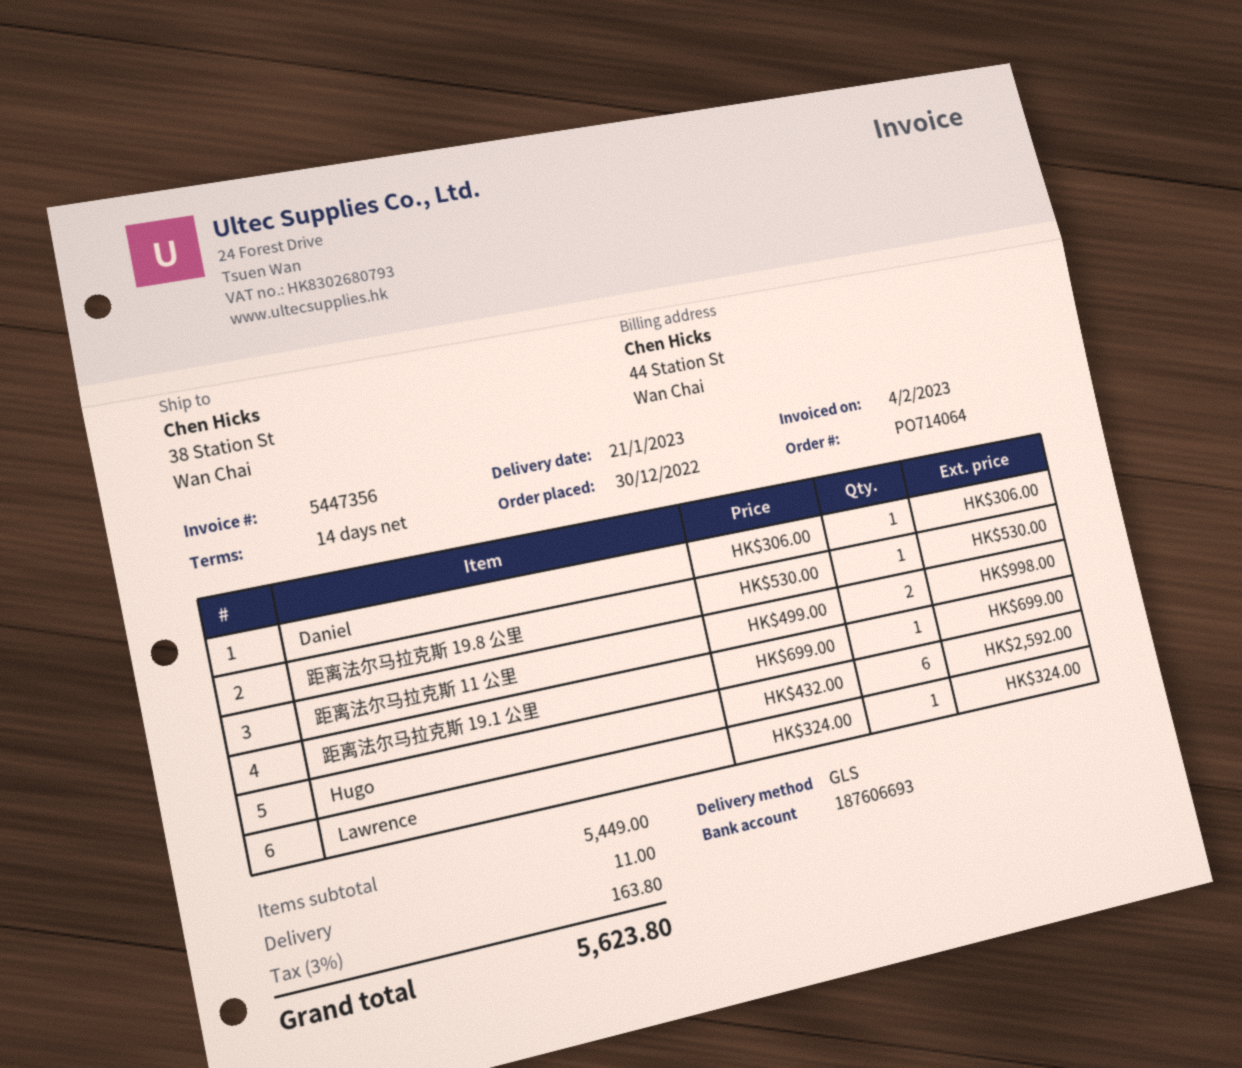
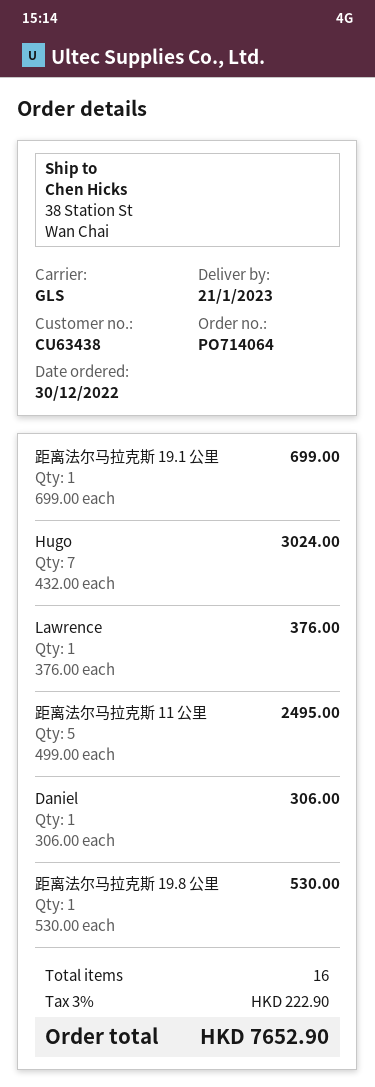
距离法尔马拉克斯 11 公里: 2 x 499.00 = 998.00 -> 5 x 499.00 = 2495.00
Hugo: 6 x 432.00 = 2592.00 -> 7 x 432.00 = 3024.00
Lawrence: 1 x 324.00 = 324.00 -> 1 x 376.00 = 376.00
shipping: 11.00 -> none
tax: 3% = 163.80 -> 3% = 222.90
total: 5623.80 -> 7652.90

